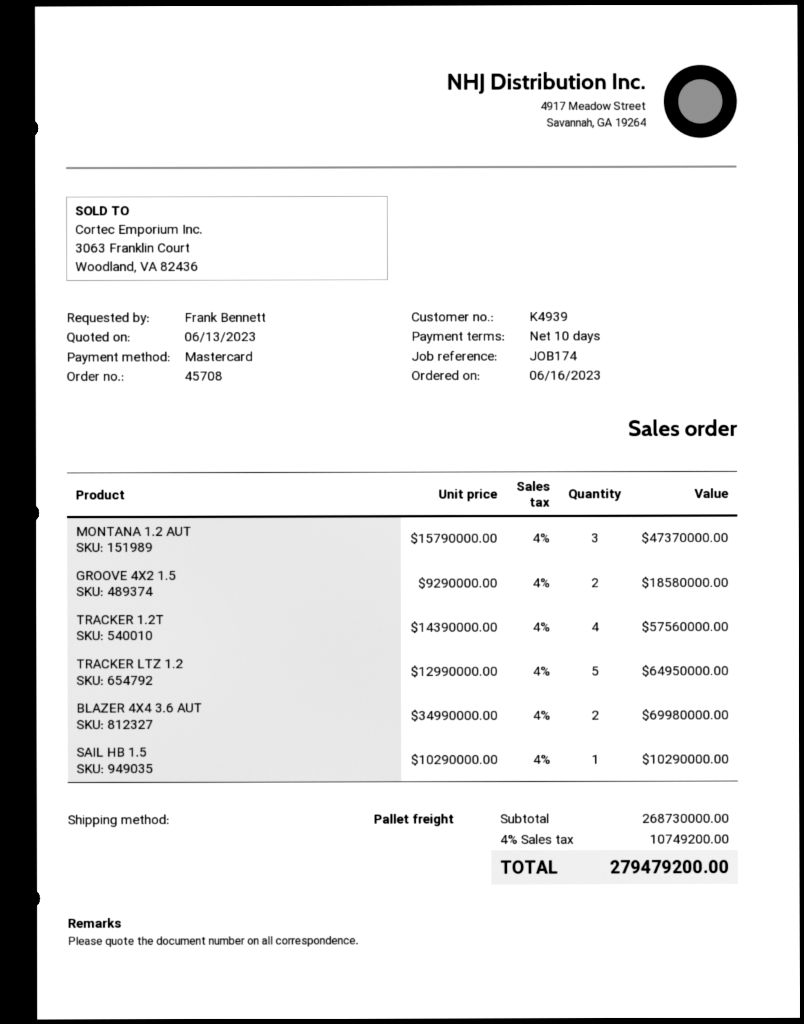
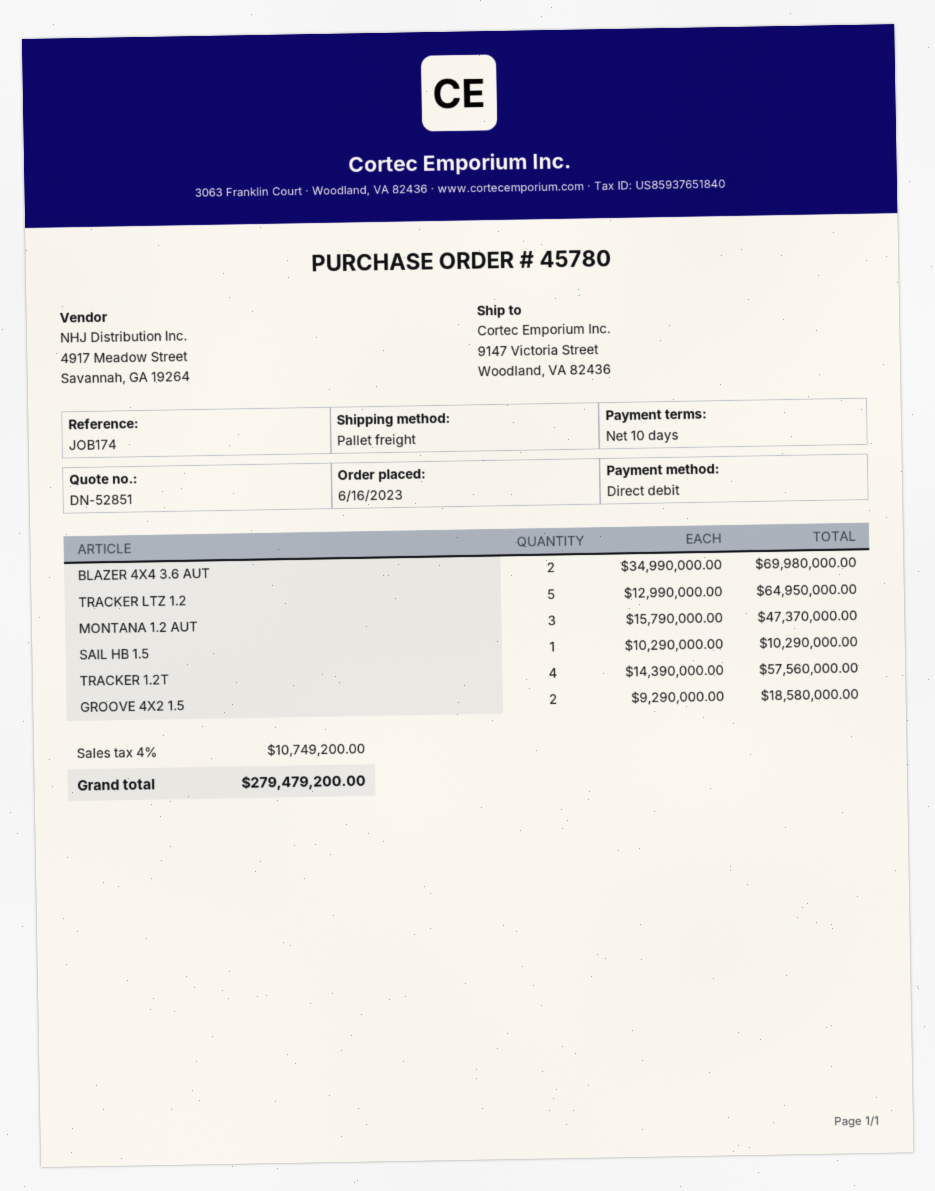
order number: 45708 -> 45780
payment method: Mastercard -> direct debit

